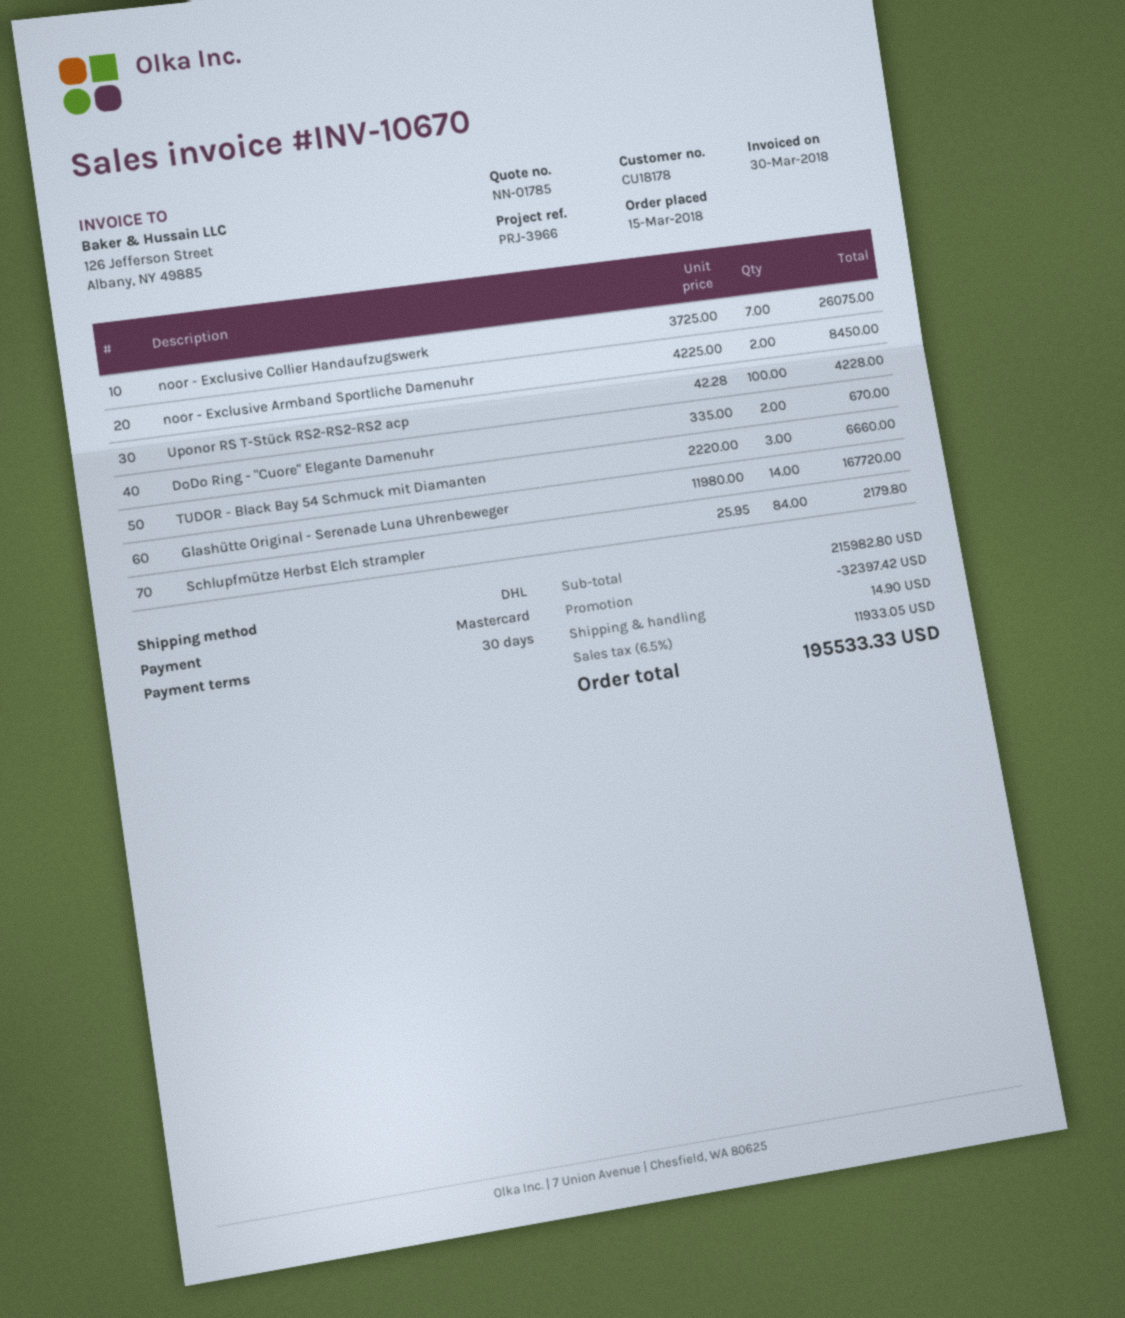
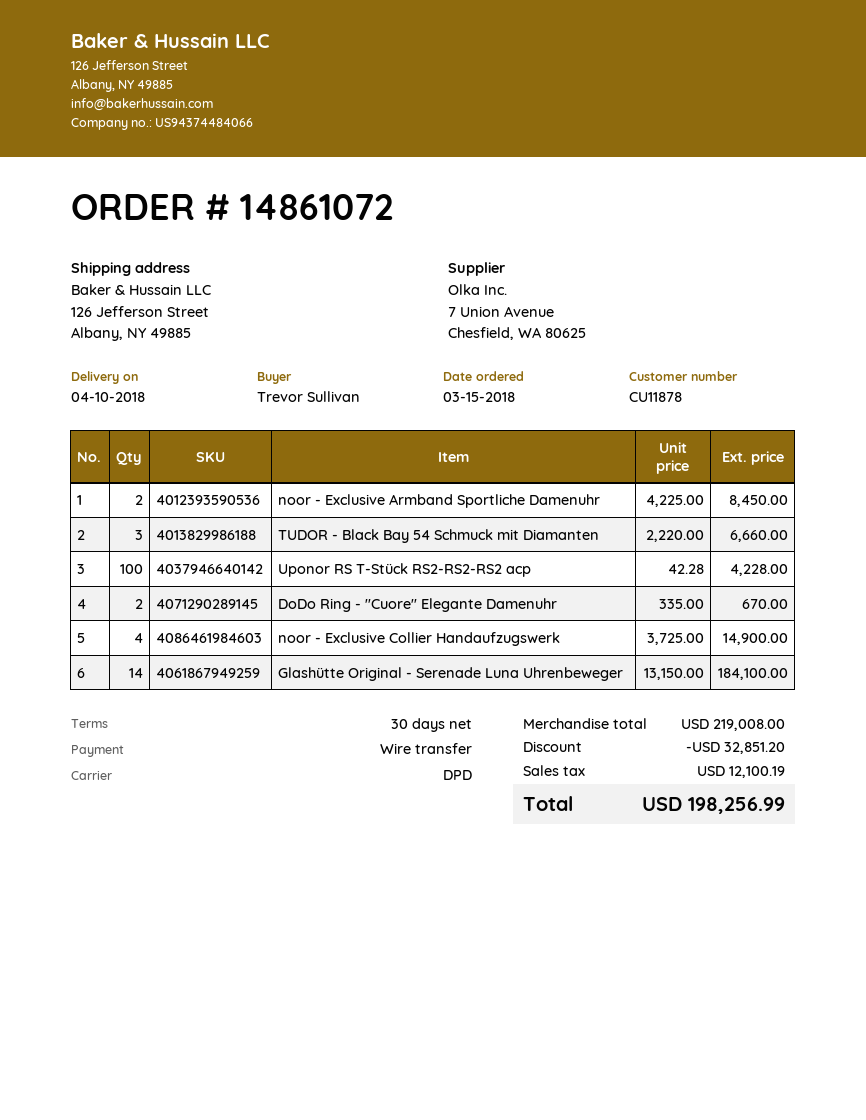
customer number: CU18178 -> CU11878
payment method: Mastercard -> bank transfer
shipping method: DHL -> DPD
noor - Exclusive Collier Handaufzugswerk: 7 x 3725.00 = 26075.00 -> 4 x 3725.00 = 14900.00
Glashütte Original - Serenade Luna Uhrenbeweger: 14 x 11980.00 = 167720.00 -> 14 x 13150.00 = 184100.00
Schlupfmütze Herbst Elch strampler: 84 x 25.95 = 2179.80 -> none
subtotal: 215982.80 -> 219008.00
discount: 32397.42 -> 32851.20
shipping: 14.90 -> none
tax: 11933.05 -> 12100.19
total: 195533.33 -> 198256.99

